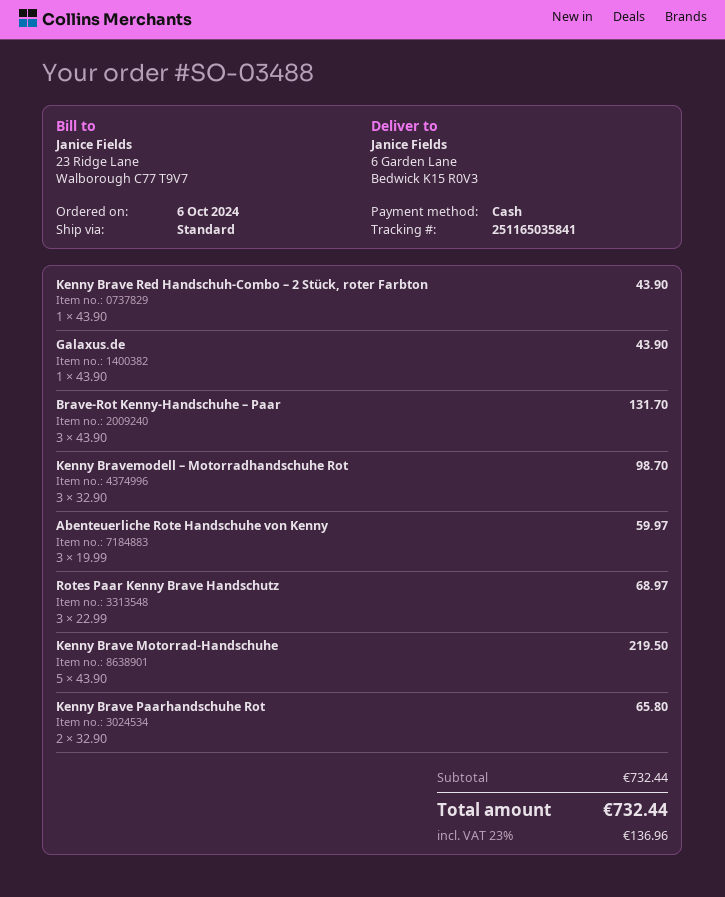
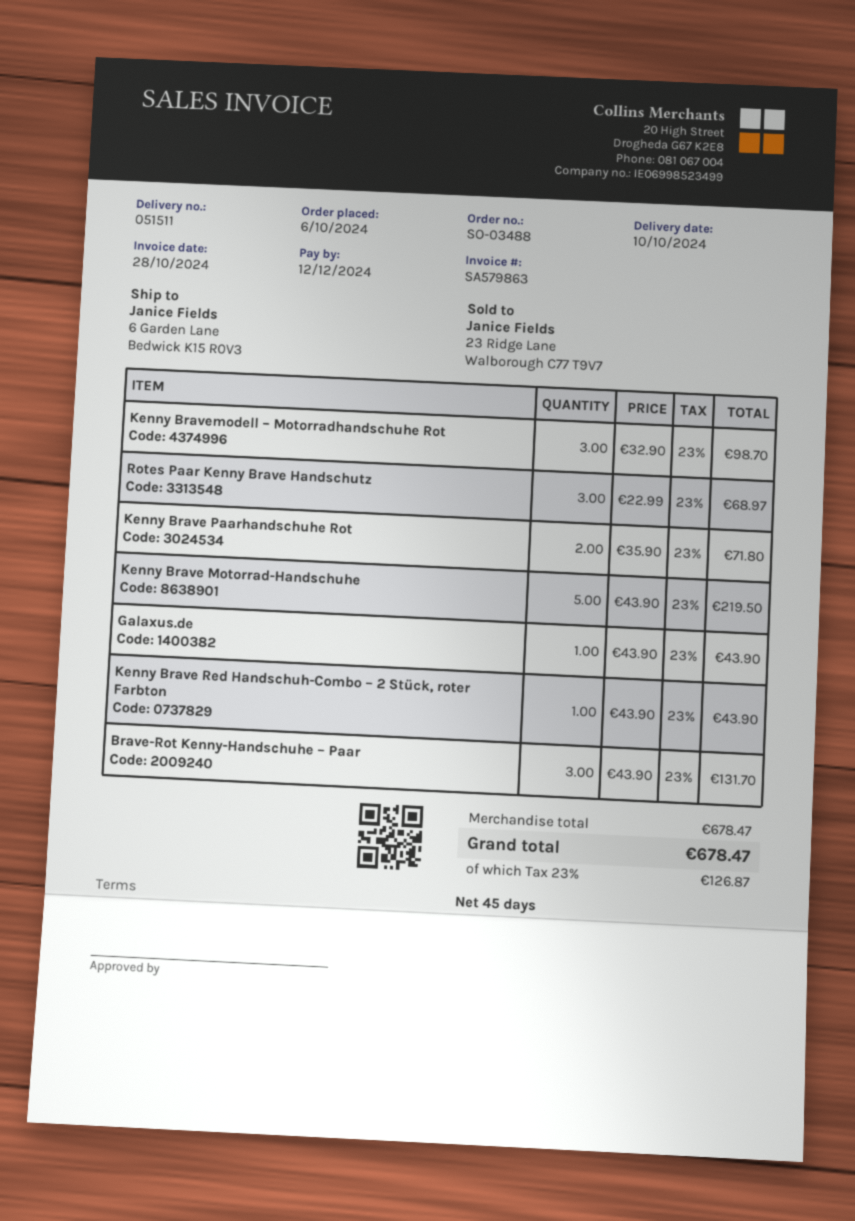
Abenteuerliche Rote Handschuhe von Kenny: 3 x 19.99 = 59.97 -> none
Kenny Brave Paarhandschuhe Rot: 2 x 32.90 = 65.80 -> 2 x 35.90 = 71.80
subtotal: 732.44 -> 678.47
tax: 23% = 136.96 -> 23% = 126.87
total: 732.44 -> 678.47

